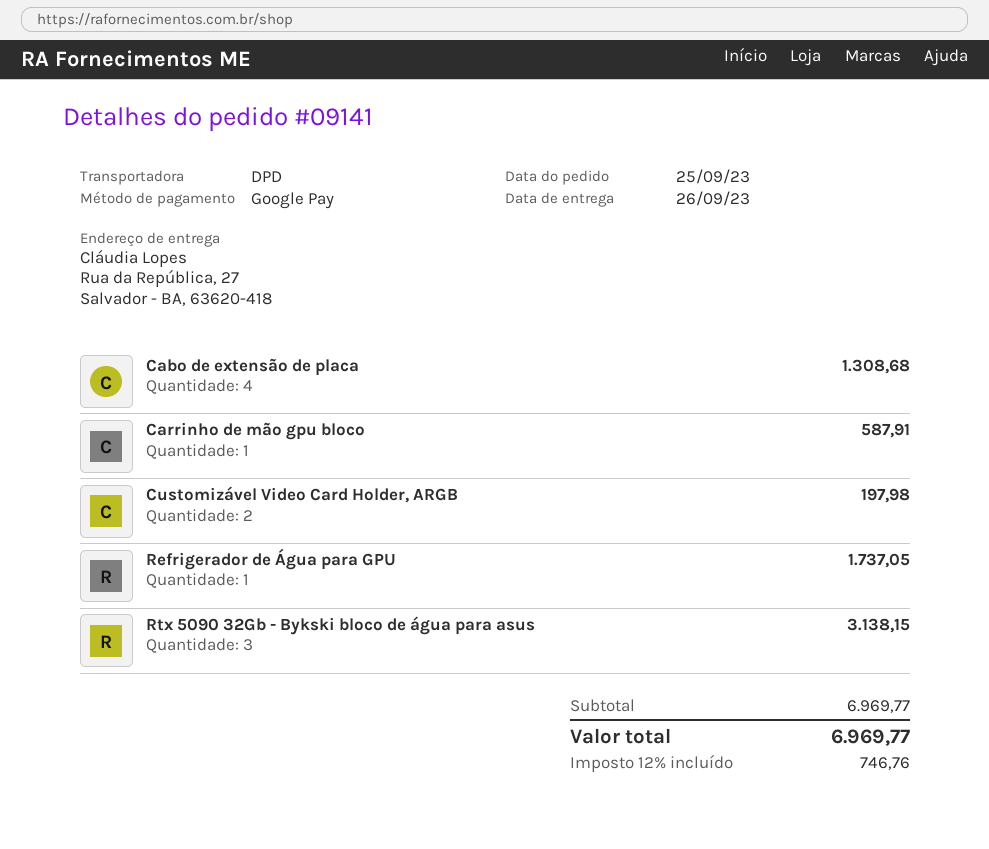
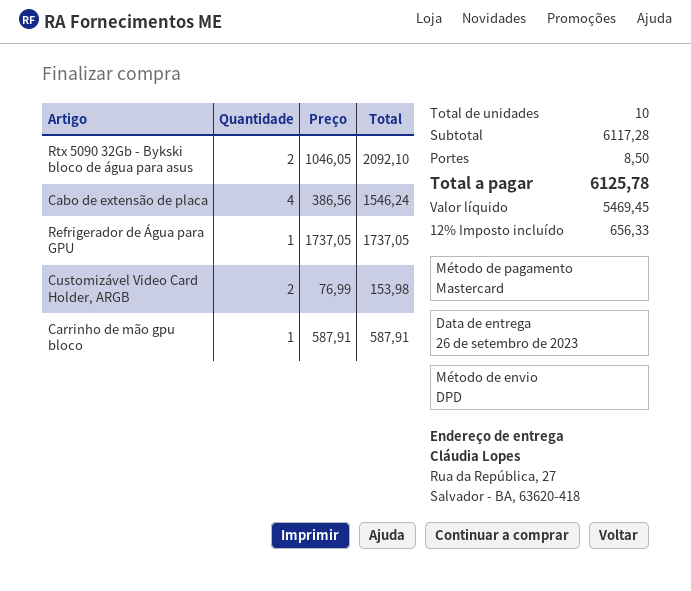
payment method: Google Pay -> Mastercard
Cabo de extensão de placa: 4 for 1308.68 -> 4 for 1546.24
Customizável Video Card Holder, ARGB: 2 for 197.98 -> 2 for 153.98
Rtx 5090 32Gb - Bykski bloco de água para asus: 3 for 3138.15 -> 2 for 2092.10
subtotal: 6969.77 -> 6117.28
shipping: none -> 8.50
tax: 12% = 746.76 -> 12% = 656.33
total: 6969.77 -> 6125.78

